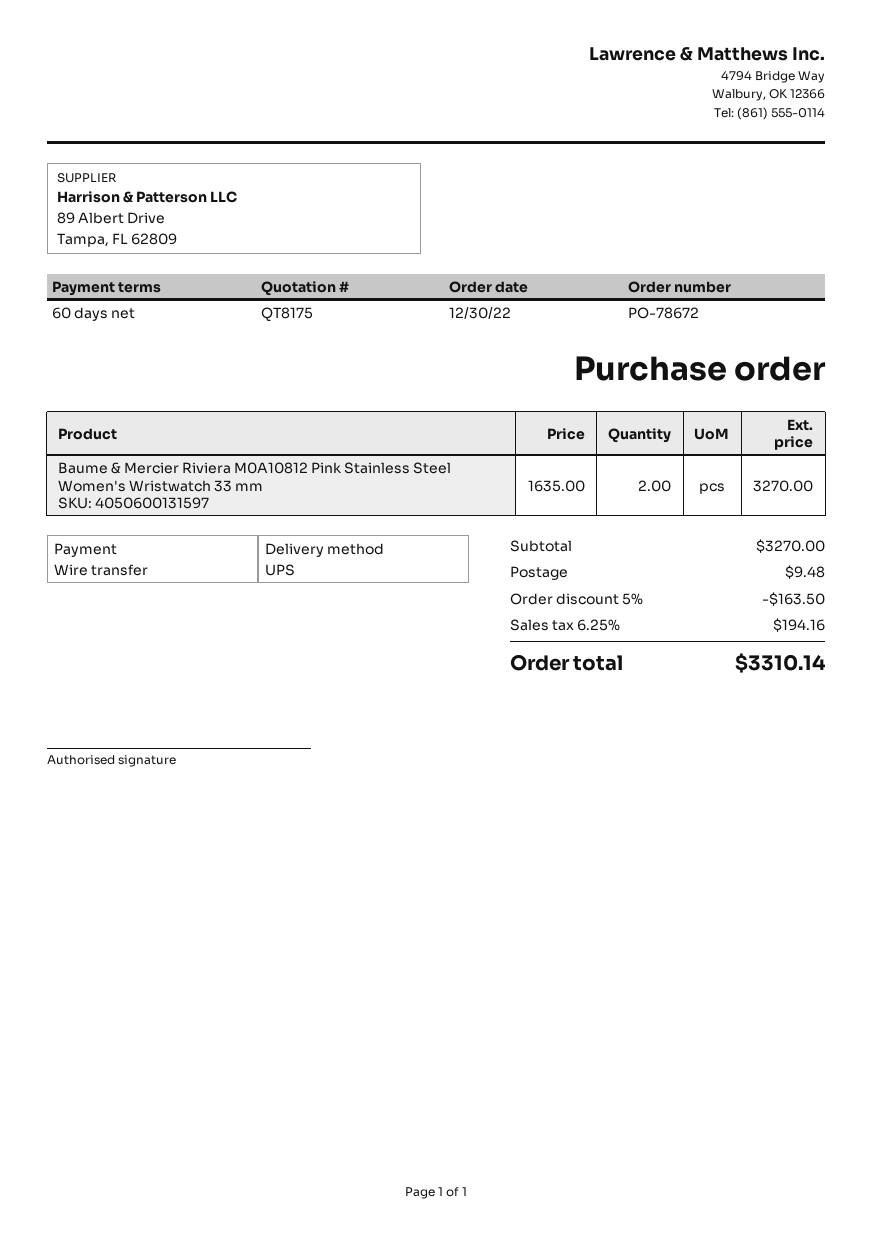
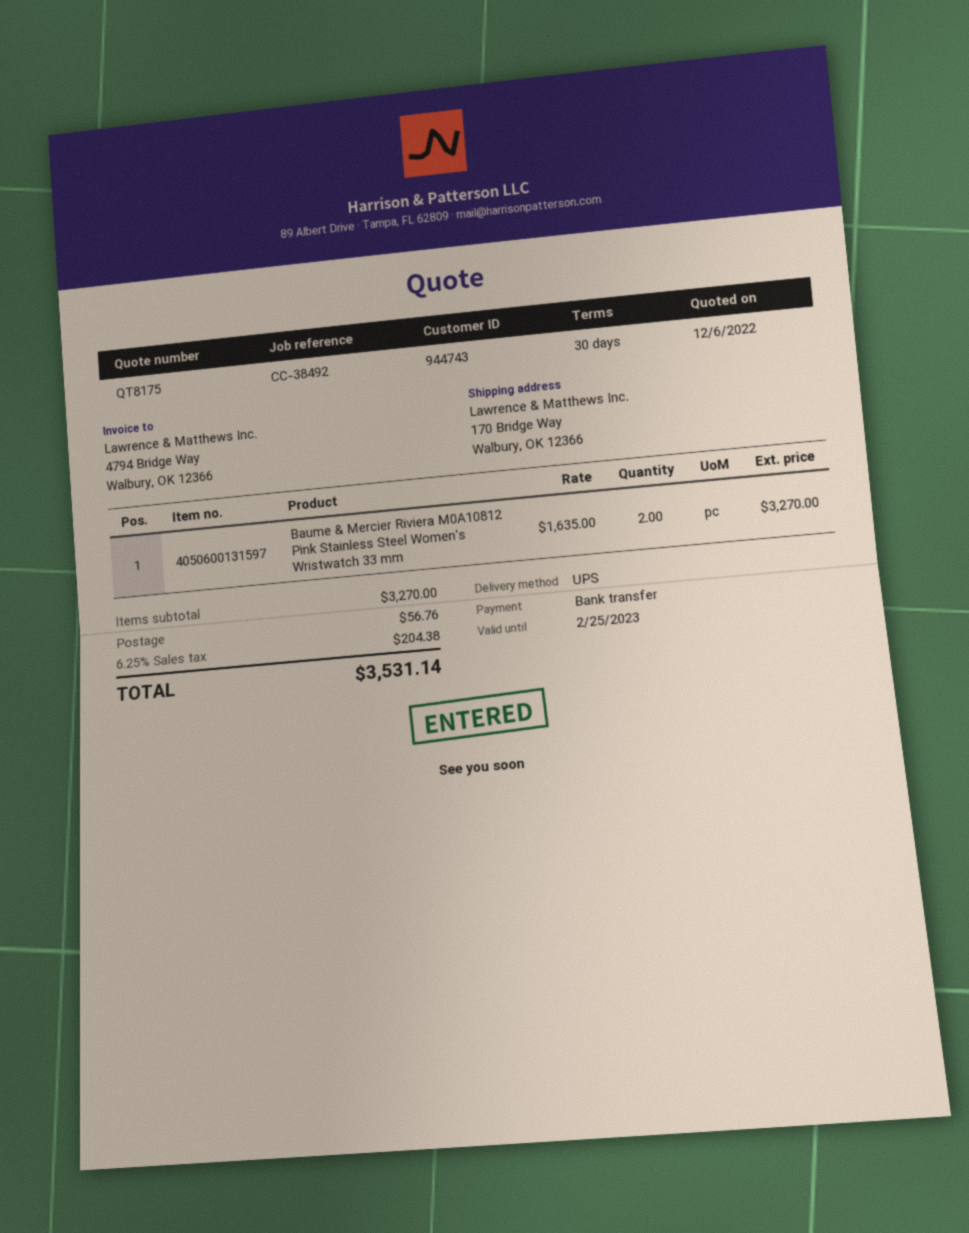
payment terms: 60 days -> 30 days
discount: 5% = 163.50 -> none
shipping: 9.48 -> 56.76
tax: 6.25% = 194.16 -> 6.25% = 204.38
total: 3310.14 -> 3531.14

